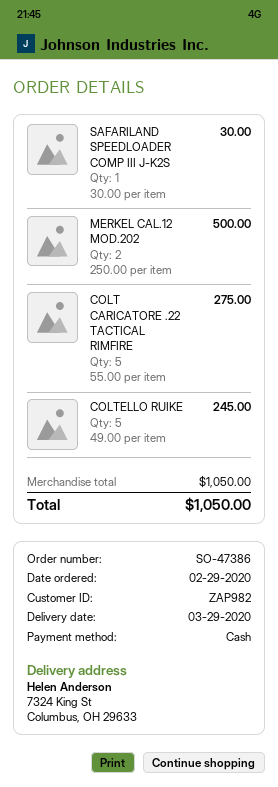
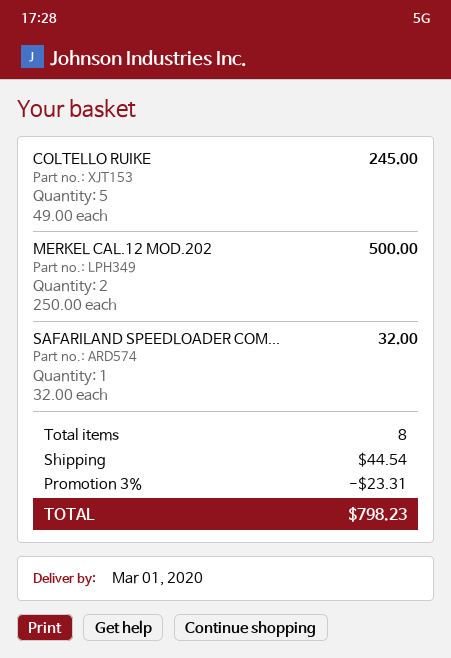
delivery date: 2020-03-29 -> 2020-03-01
SAFARILAND SPEEDLOADER COMP III J-K2S: 1 x 30.00 = 30.00 -> 1 x 32.00 = 32.00
COLT CARICATORE .22 TACTICAL RIMFIRE: 5 x 55.00 = 275.00 -> none
discount: none -> 3% = 23.31
shipping: none -> 44.54
total: 1050.00 -> 798.23

